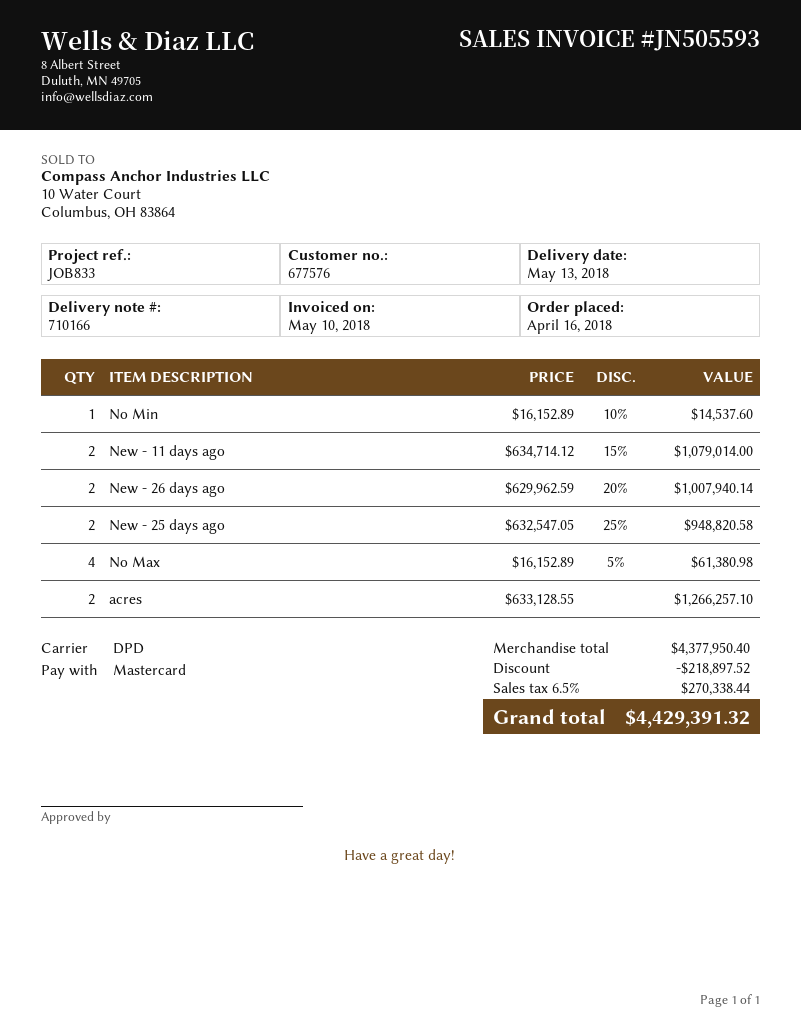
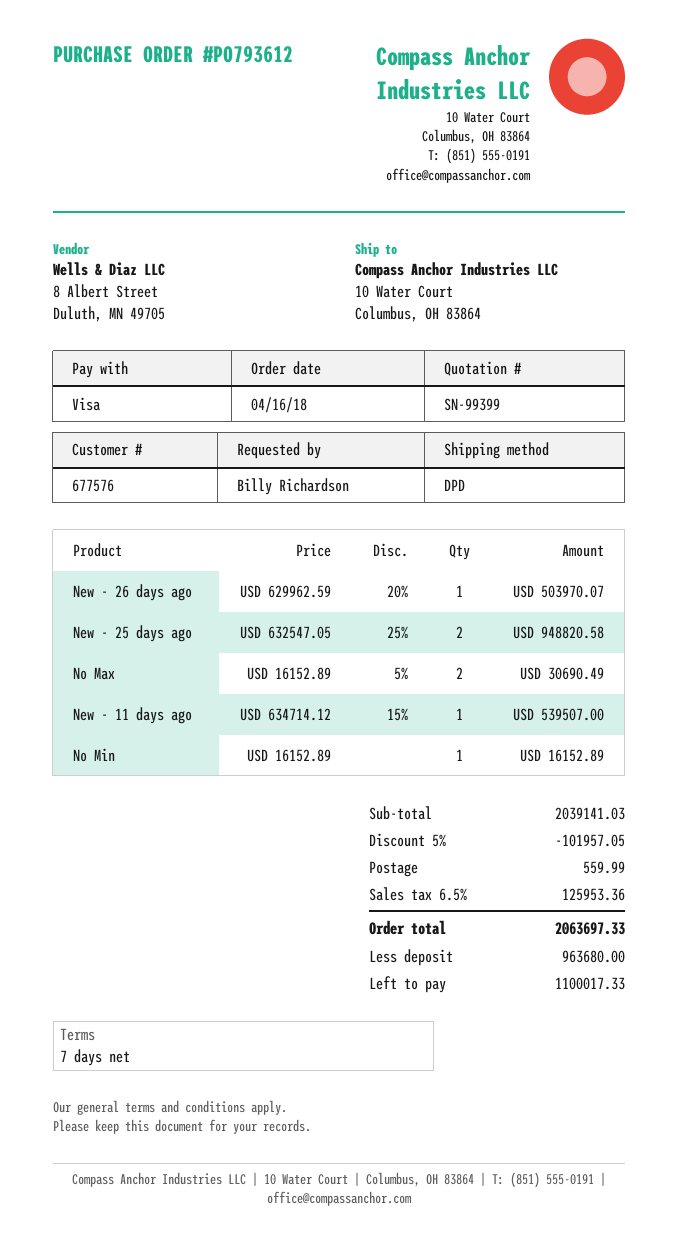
payment method: Mastercard -> Visa
No Min: 1 x 16152.89 - 10% = 14537.60 -> 1 x 16152.89 = 16152.89
New - 11 days ago: 2 x 634714.12 - 15% = 1079014.00 -> 1 x 634714.12 - 15% = 539507.00
New - 26 days ago: 2 x 629962.59 - 20% = 1007940.14 -> 1 x 629962.59 - 20% = 503970.07
No Max: 4 x 16152.89 - 5% = 61380.98 -> 2 x 16152.89 - 5% = 30690.49
acres: 2 x 633128.55 = 1266257.10 -> none
subtotal: 4377950.40 -> 2039141.03
discount: 218897.52 -> 101957.05
shipping: none -> 559.99
tax: 6.5% = 270338.44 -> 6.5% = 125953.36
total: 4429391.32 -> 2063697.33

